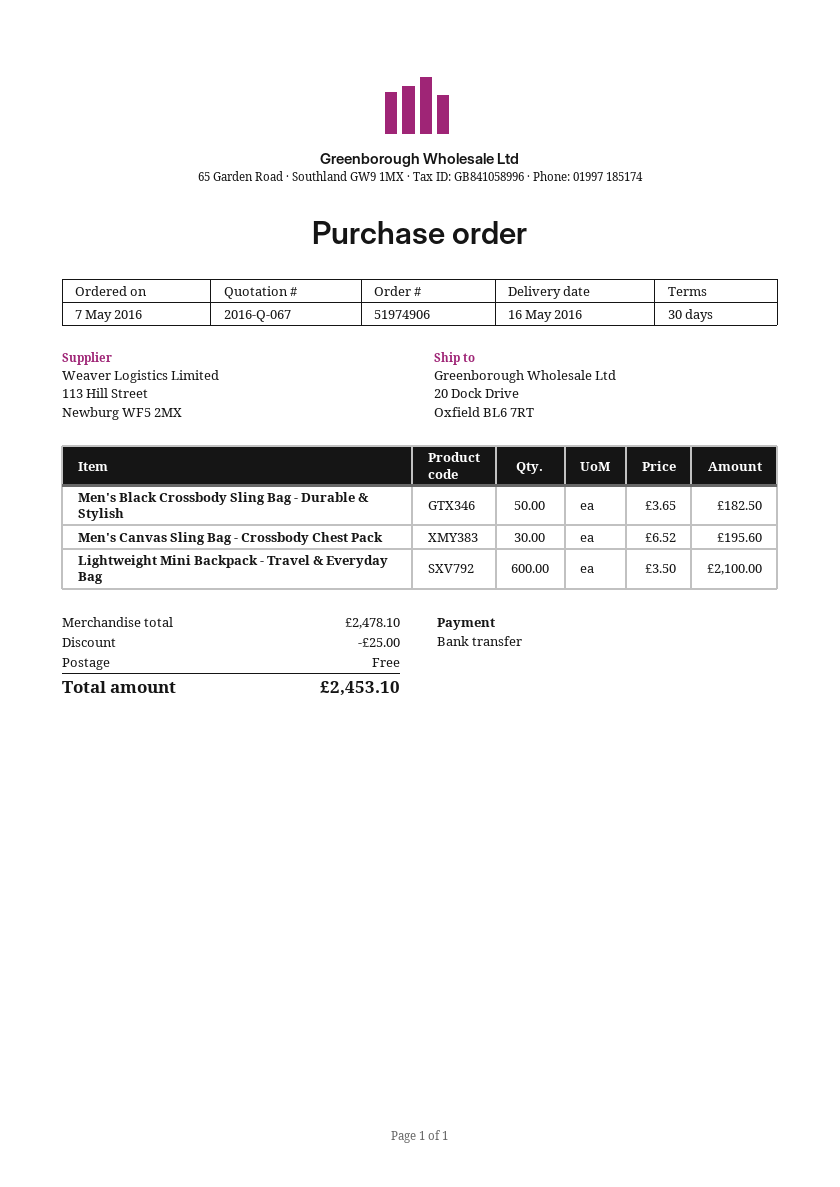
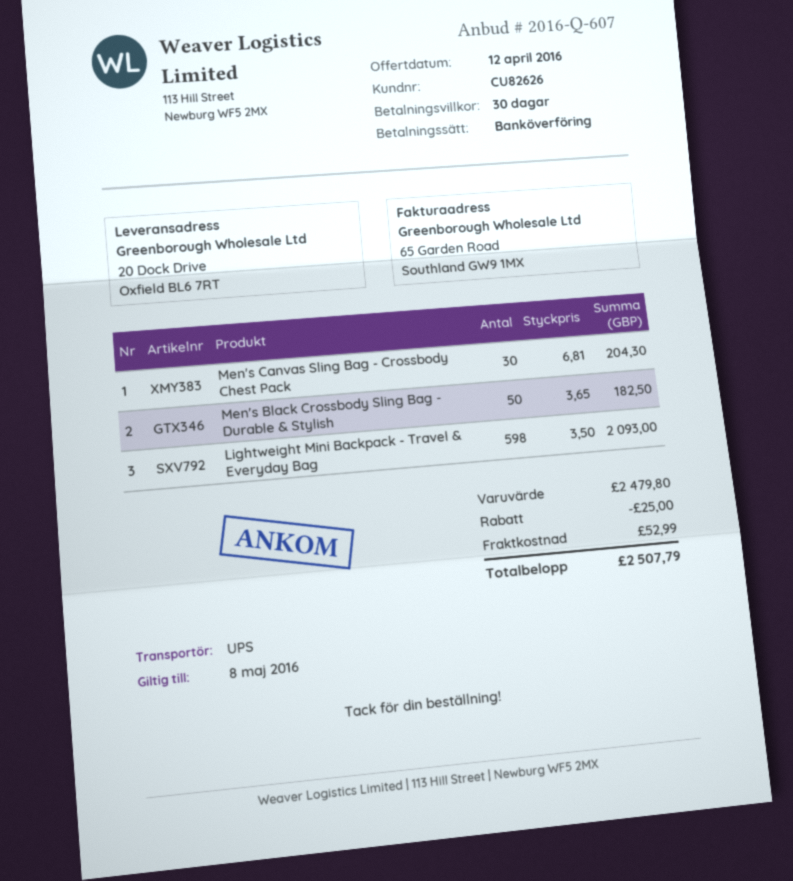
quote number: 2016-Q-067 -> 2016-Q-607
Men's Canvas Sling Bag - Crossbody Chest Pack: 30 x 6.52 = 195.60 -> 30 x 6.81 = 204.30
Lightweight Mini Backpack - Travel & Everyday Bag: 600 x 3.50 = 2100.00 -> 598 x 3.50 = 2093.00
subtotal: 2478.10 -> 2479.80
shipping: 0.00 -> 52.99
total: 2453.10 -> 2507.79

